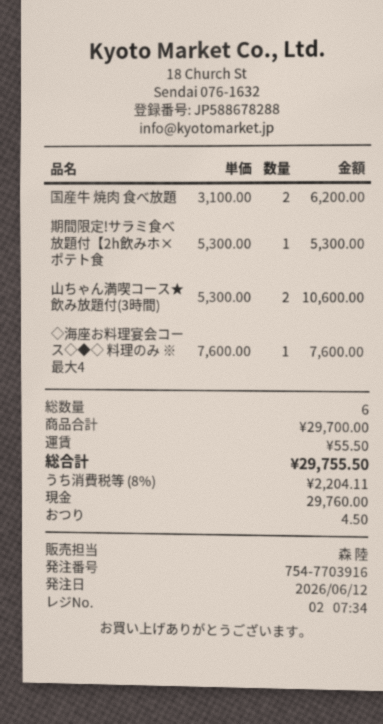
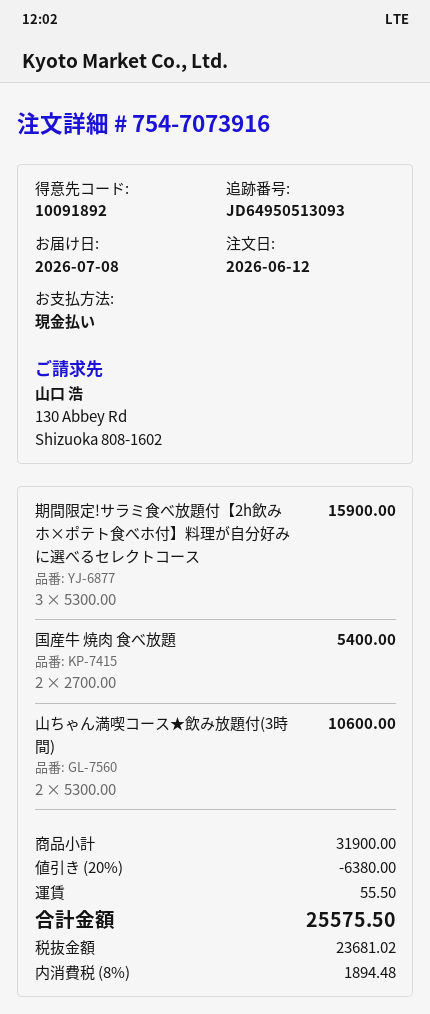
order number: 754-7703916 -> 754-7073916
国産牛 焼肉 食べ放題: 2 x 3100.00 = 6200.00 -> 2 x 2700.00 = 5400.00
期間限定!サラミ食べ放題付【2h飲みホ×ポテト食: 1 x 5300.00 = 5300.00 -> 3 x 5300.00 = 15900.00
◇海座お料理宴会コース◇◆◇ 料理のみ ※最大4: 1 x 7600.00 = 7600.00 -> none
subtotal: 29700.00 -> 31900.00
discount: none -> 20% = 6380.00
tax: 8% = 2204.11 -> 8% = 1894.48
total: 29755.50 -> 25575.50

